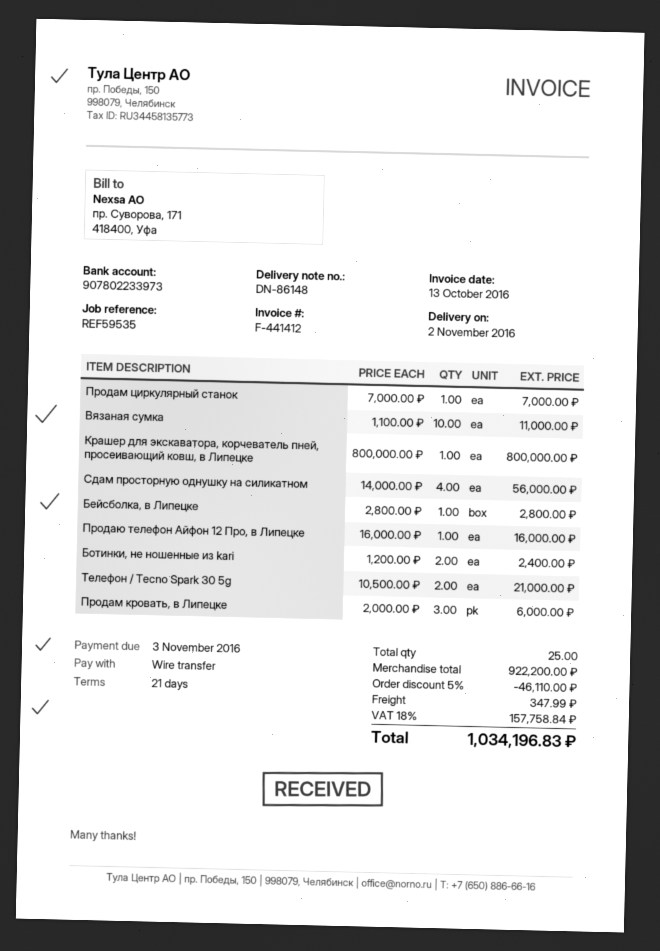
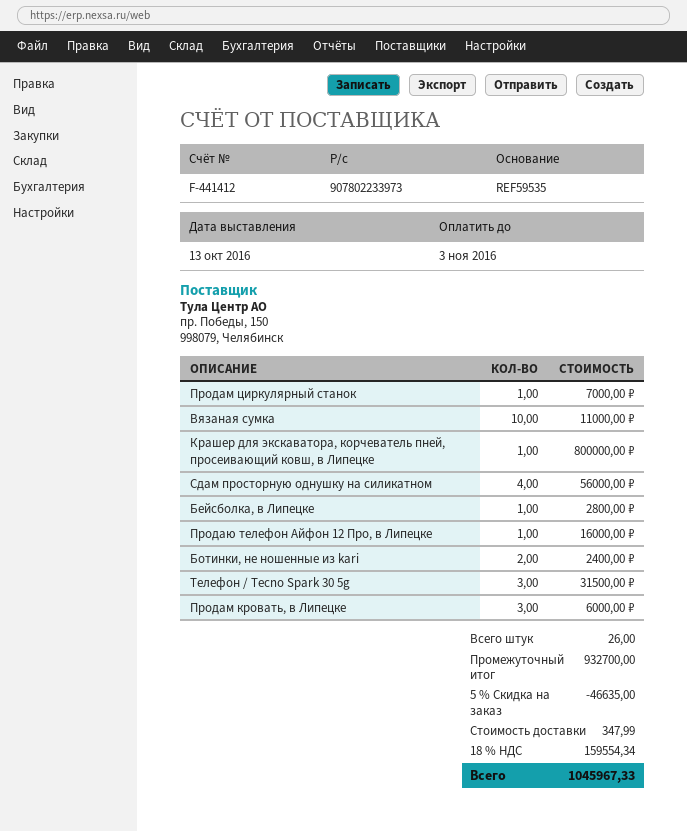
Телефон / Tecno Spark 30 5g: 2 for 21000.00 -> 3 for 31500.00
total quantity: 25 -> 26
subtotal: 922200.00 -> 932700.00
discount: 5% = 46110.00 -> 5% = 46635.00
tax: 18% = 157758.84 -> 18% = 159554.34
total: 1034196.83 -> 1045967.33

